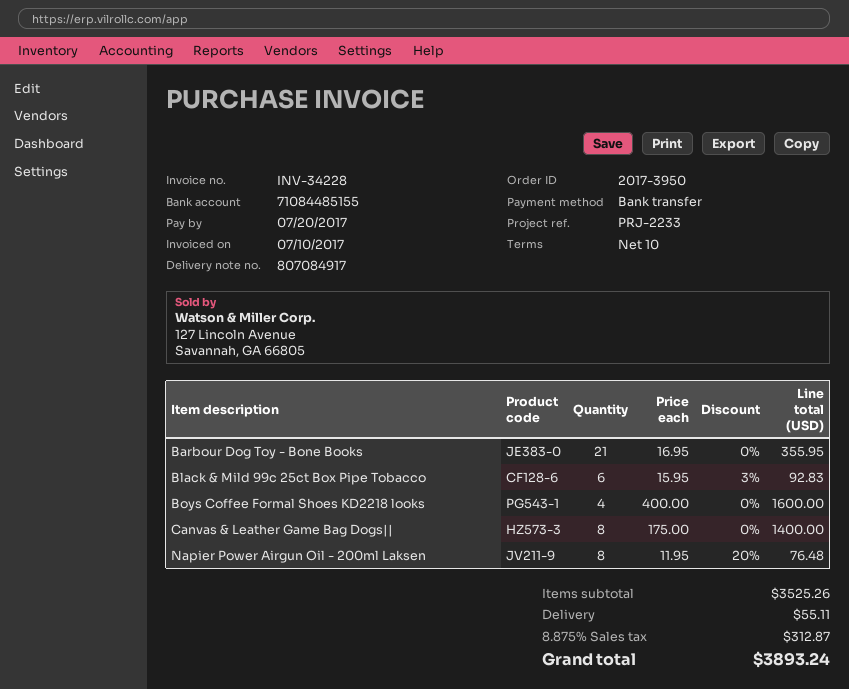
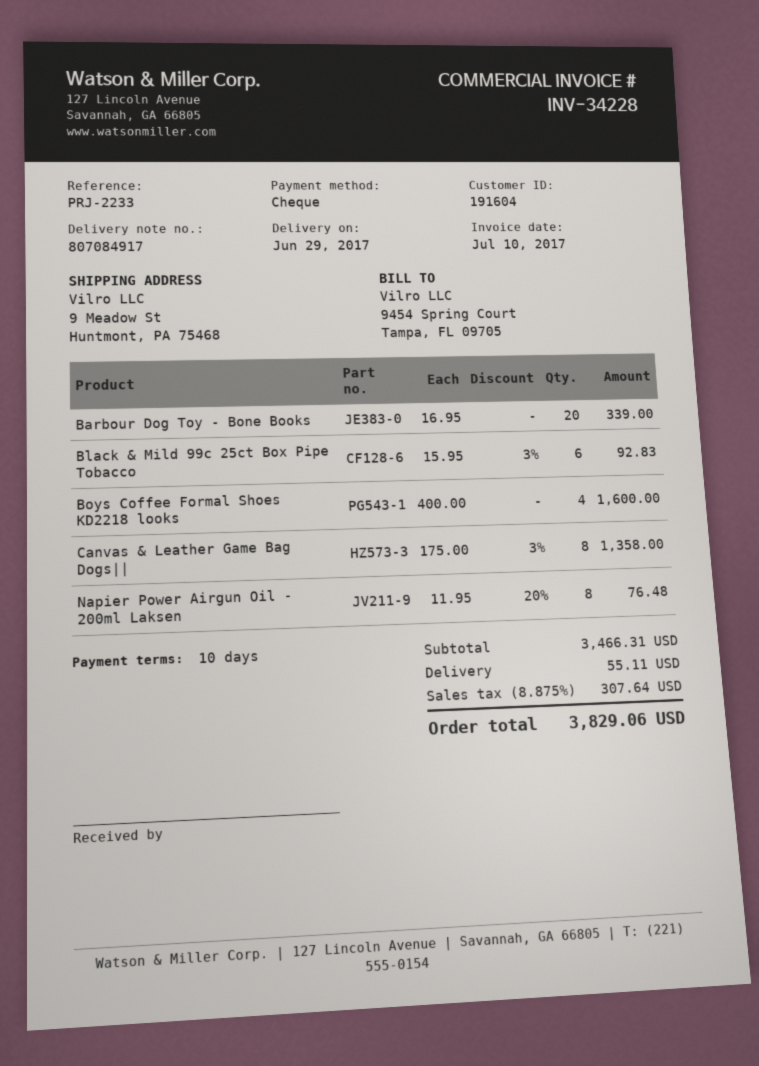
payment method: bank transfer -> cheque
Barbour Dog Toy - Bone Books: 21 x 16.95 = 355.95 -> 20 x 16.95 = 339.00
Canvas & Leather Game Bag Dogs||: 8 x 175.00 = 1400.00 -> 8 x 175.00 - 3% = 1358.00
subtotal: 3525.26 -> 3466.31
tax: 8.875% = 312.87 -> 8.875% = 307.64
total: 3893.24 -> 3829.06

